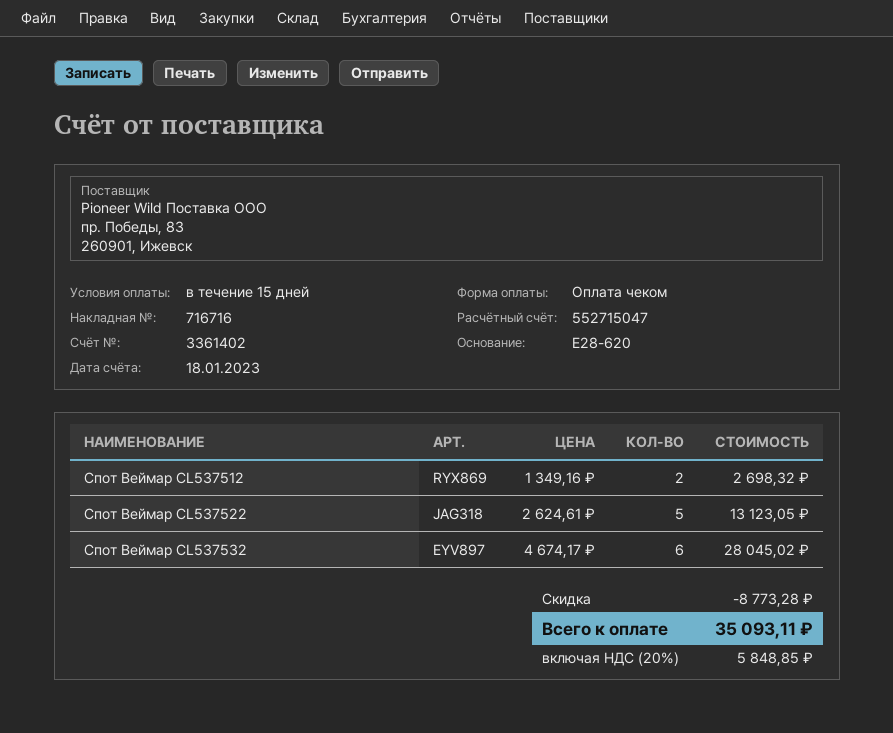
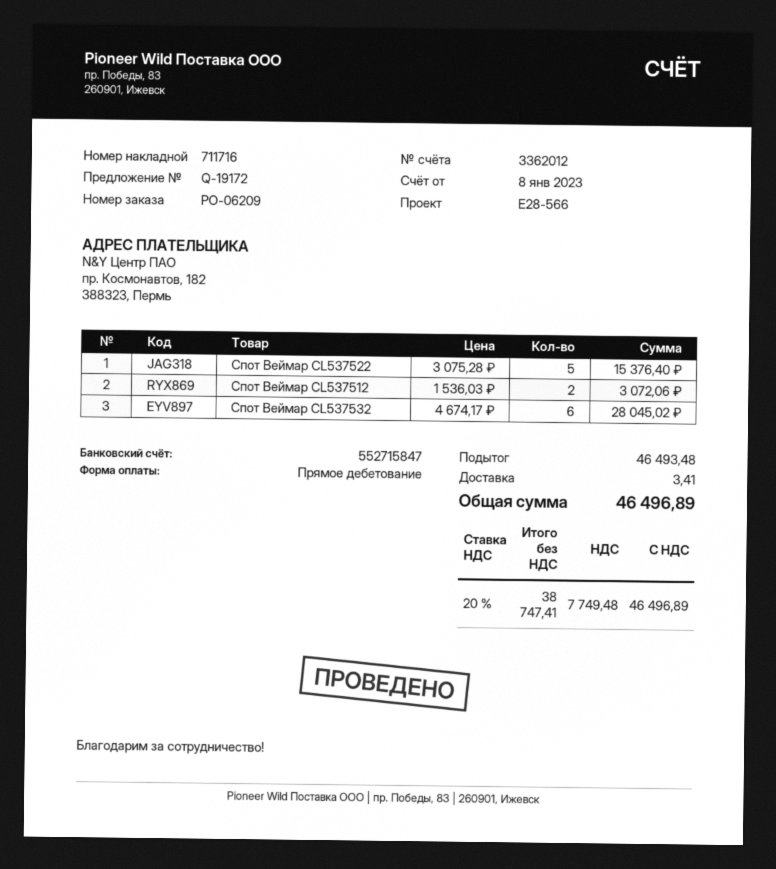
delivery note number: 716716 -> 711716
invoice number: 3361402 -> 3362012
invoice date: 2023-01-18 -> 2023-01-08
reference: E28-620 -> E28-566
payment method: cheque -> direct debit
bank account: 552715047 -> 552715847
Спот Веймар CL537512: 2 x 1349.16 = 2698.32 -> 2 x 1536.03 = 3072.06
Спот Веймар CL537522: 5 x 2624.61 = 13123.05 -> 5 x 3075.28 = 15376.40
discount: 8773.28 -> none
shipping: none -> 3.41
tax: 20% = 5848.85 -> 20% = 7749.48
total: 35093.11 -> 46496.89

